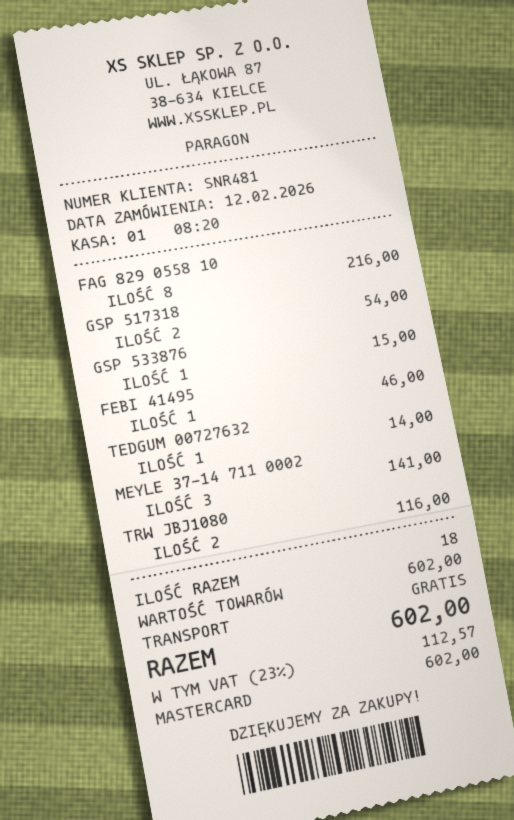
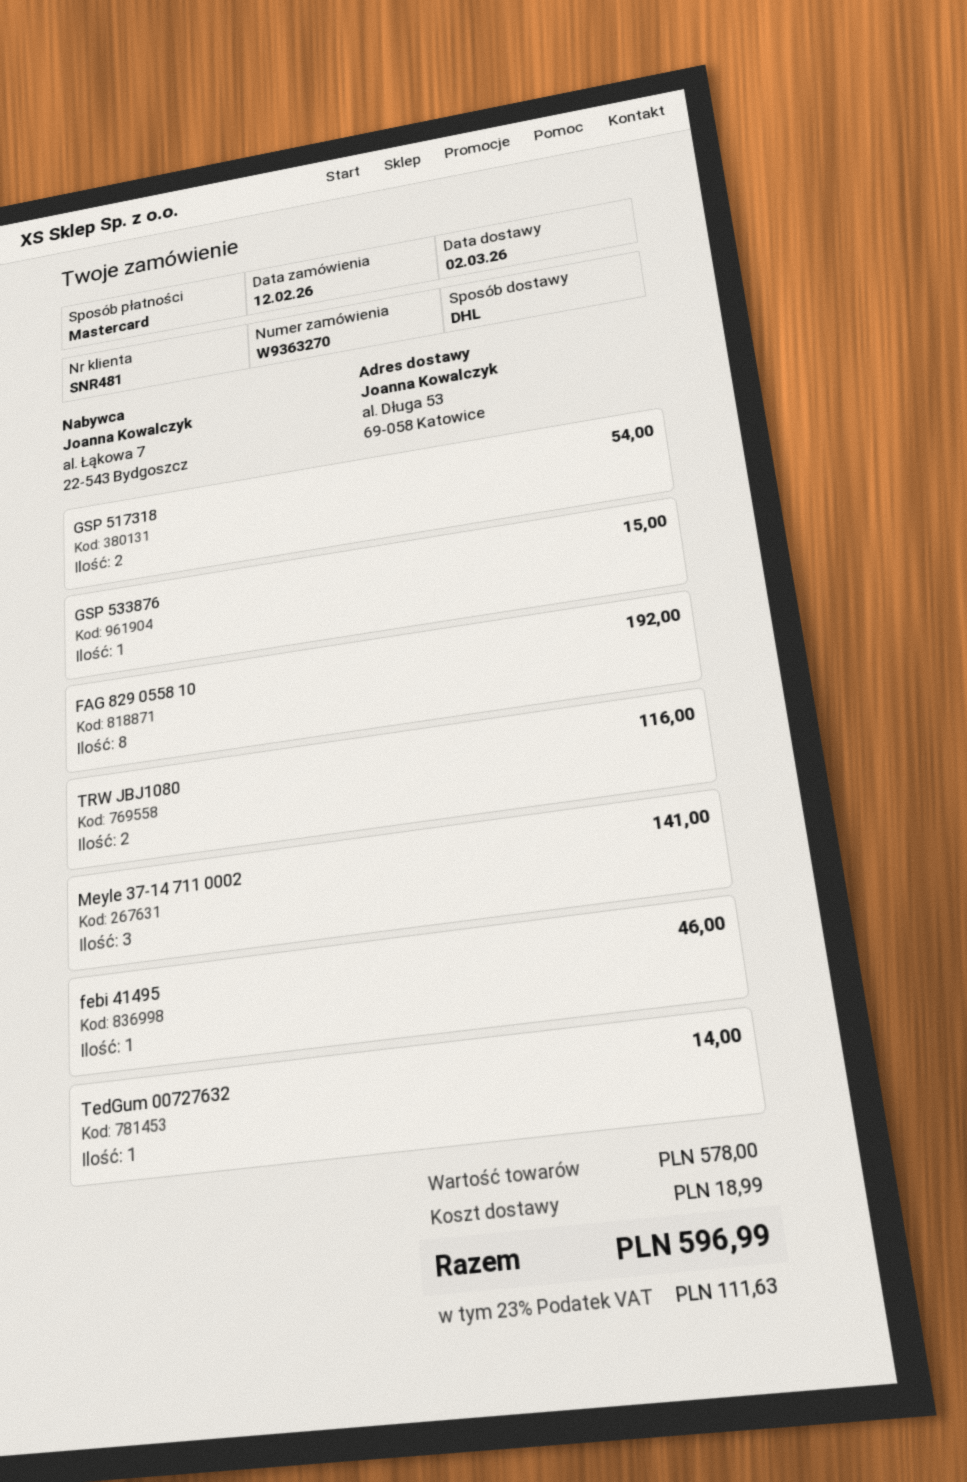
FAG 829 0558 10: 8 for 216.00 -> 8 for 192.00
subtotal: 602.00 -> 578.00
shipping: 0.00 -> 18.99
tax: 23% = 112.57 -> 23% = 111.63
total: 602.00 -> 596.99

